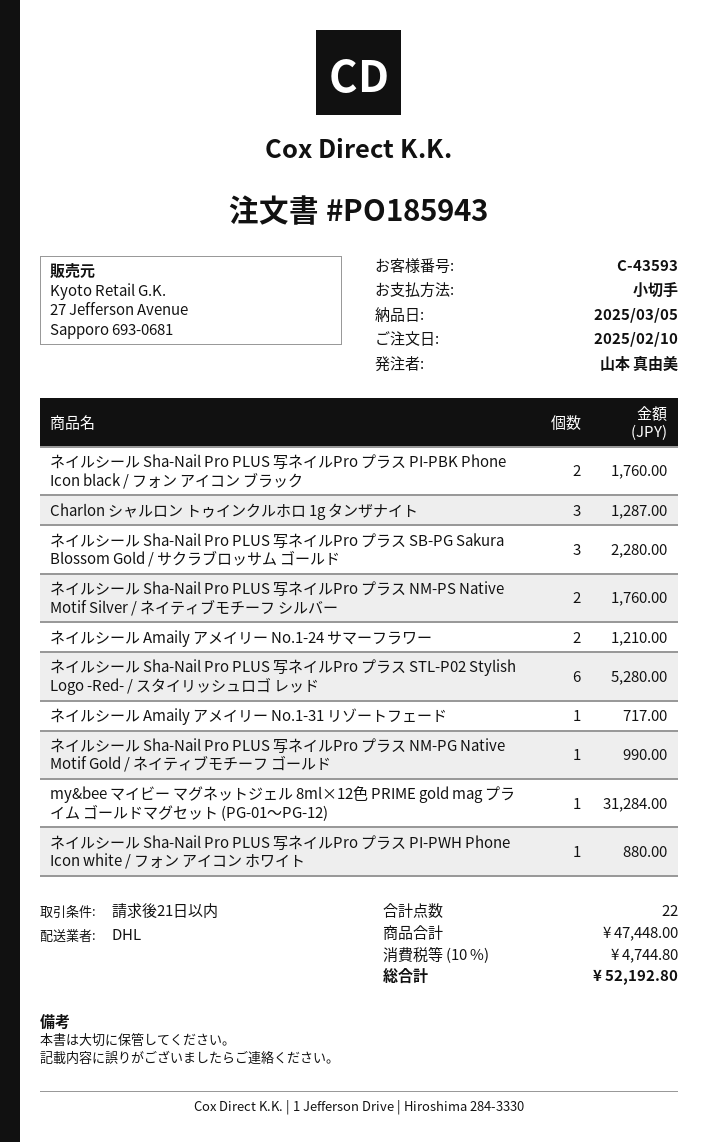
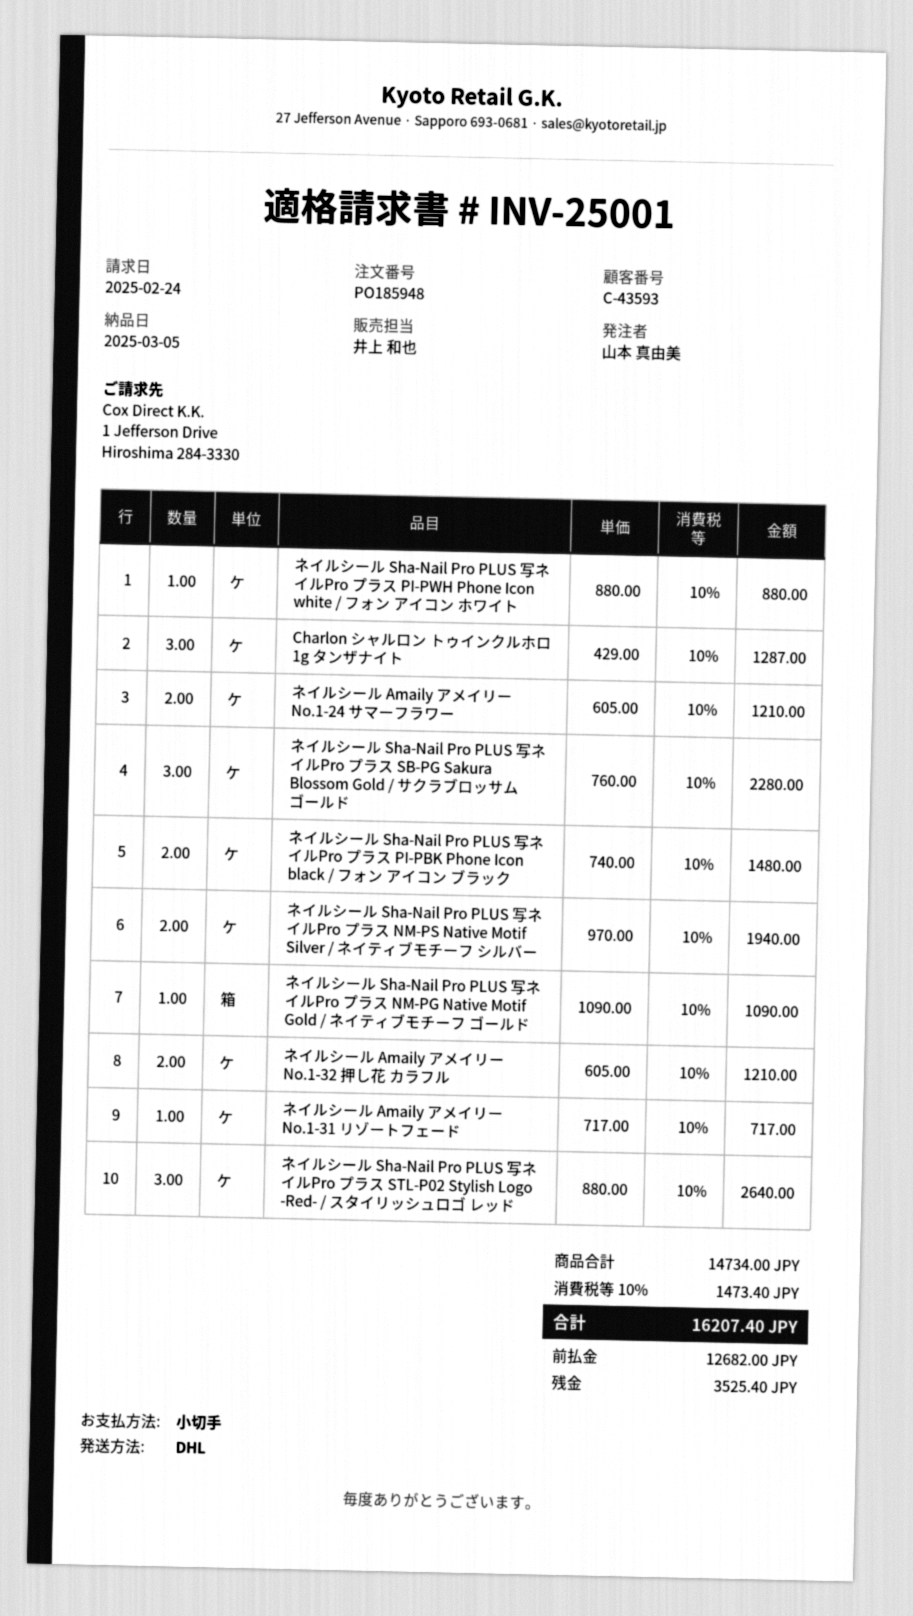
order number: PO185943 -> PO185948
ネイルシール Sha-Nail Pro PLUS 写ネイルPro プラス PI-PBK Phone Icon black / フォン アイコン ブラック: 2 for 1760.00 -> 2 for 1480.00
ネイルシール Sha-Nail Pro PLUS 写ネイルPro プラス NM-PS Native Motif Silver / ネイティブモチーフ シルバー: 2 for 1760.00 -> 2 for 1940.00
ネイルシール Sha-Nail Pro PLUS 写ネイルPro プラス STL-P02 Stylish Logo -Red- / スタイリッシュロゴ レッド: 6 for 5280.00 -> 3 for 2640.00
ネイルシール Sha-Nail Pro PLUS 写ネイルPro プラス NM-PG Native Motif Gold / ネイティブモチーフ ゴールド: 1 for 990.00 -> 1 for 1090.00
my&bee マイビー マグネットジェル 8ml×12色 PRIME gold mag プライム ゴールドマグセット (PG-01〜PG-12): 1 for 31284.00 -> none
ネイルシール Amaily アメイリー No.1-32 押し花 カラフル: none -> 2 for 1210.00
subtotal: 47448.00 -> 14734.00
tax: 10% = 4744.80 -> 10% = 1473.40
total: 52192.80 -> 16207.40

